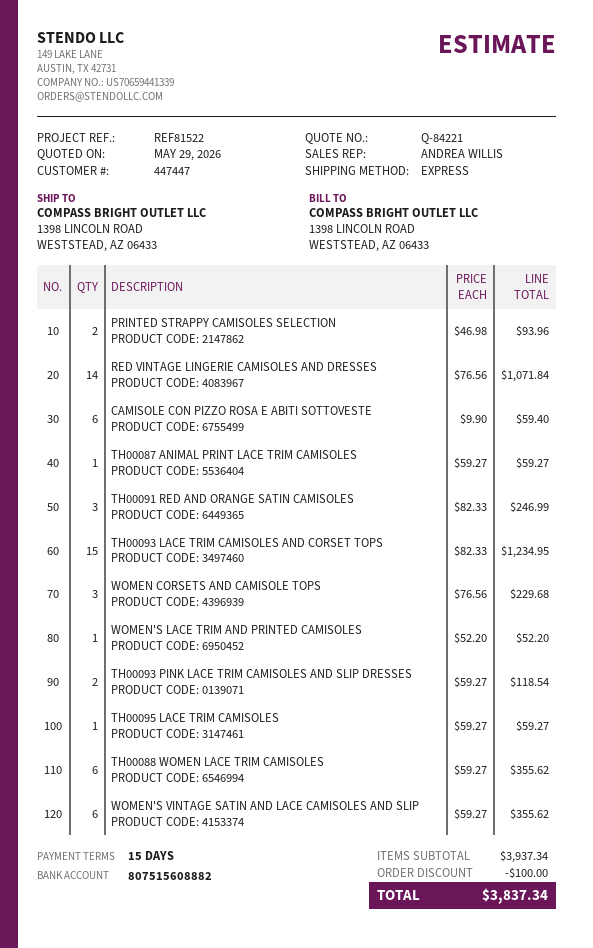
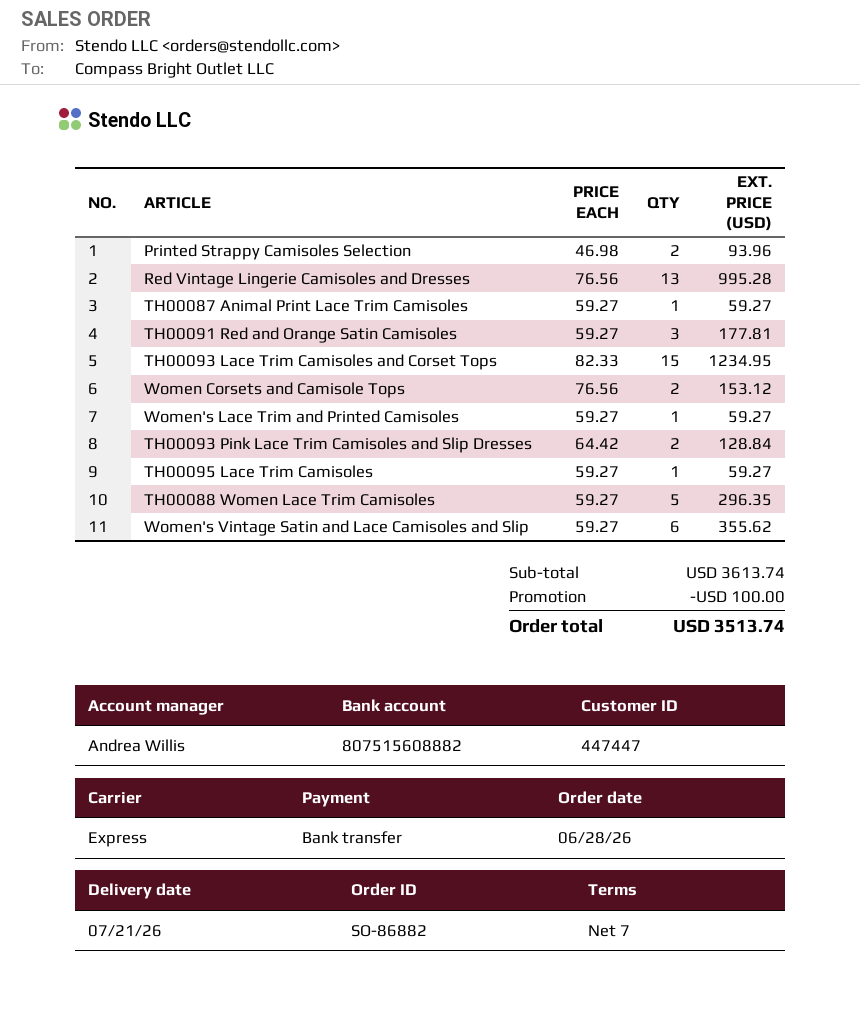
payment terms: 15 days -> 7 days
RED VINTAGE LINGERIE CAMISOLES AND DRESSES: 14 x 76.56 = 1071.84 -> 13 x 76.56 = 995.28
CAMISOLE CON PIZZO ROSA E ABITI SOTTOVESTE: 6 x 9.90 = 59.40 -> none
TH00091 RED AND ORANGE SATIN CAMISOLES: 3 x 82.33 = 246.99 -> 3 x 59.27 = 177.81
WOMEN CORSETS AND CAMISOLE TOPS: 3 x 76.56 = 229.68 -> 2 x 76.56 = 153.12
WOMEN'S LACE TRIM AND PRINTED CAMISOLES: 1 x 52.20 = 52.20 -> 1 x 59.27 = 59.27
TH00093 PINK LACE TRIM CAMISOLES AND SLIP DRESSES: 2 x 59.27 = 118.54 -> 2 x 64.42 = 128.84
TH00088 WOMEN LACE TRIM CAMISOLES: 6 x 59.27 = 355.62 -> 5 x 59.27 = 296.35
subtotal: 3937.34 -> 3613.74
total: 3837.34 -> 3513.74

